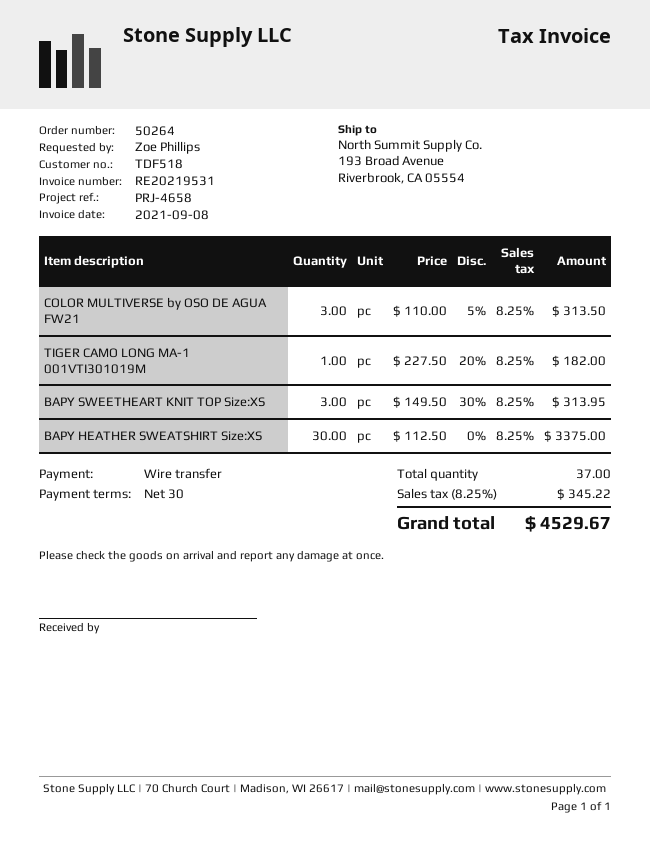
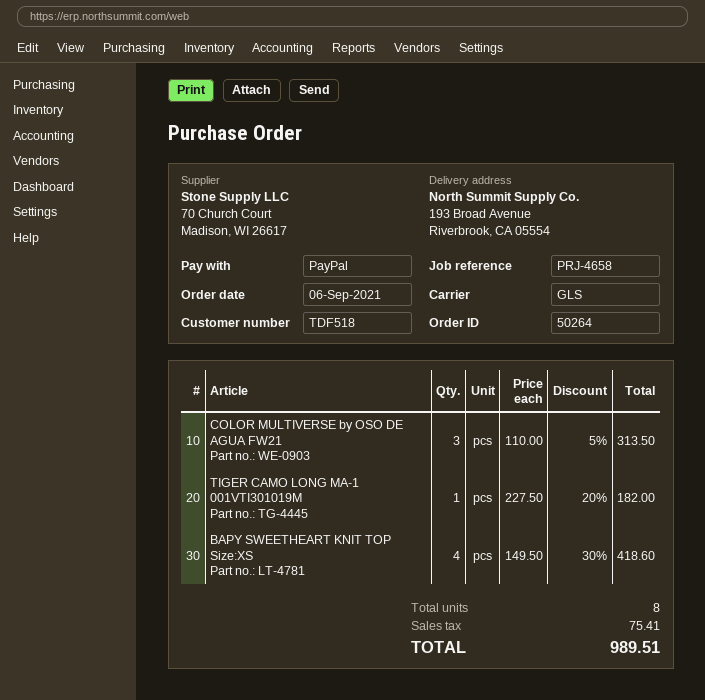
payment method: bank transfer -> PayPal
BAPY SWEETHEART KNIT TOP Size:XS: 3 x 149.50 - 30% = 313.95 -> 4 x 149.50 - 30% = 418.60
BAPY HEATHER SWEATSHIRT Size:XS: 30 x 112.50 = 3375.00 -> none
total quantity: 37 -> 8
tax: 345.22 -> 75.41
total: 4529.67 -> 989.51

